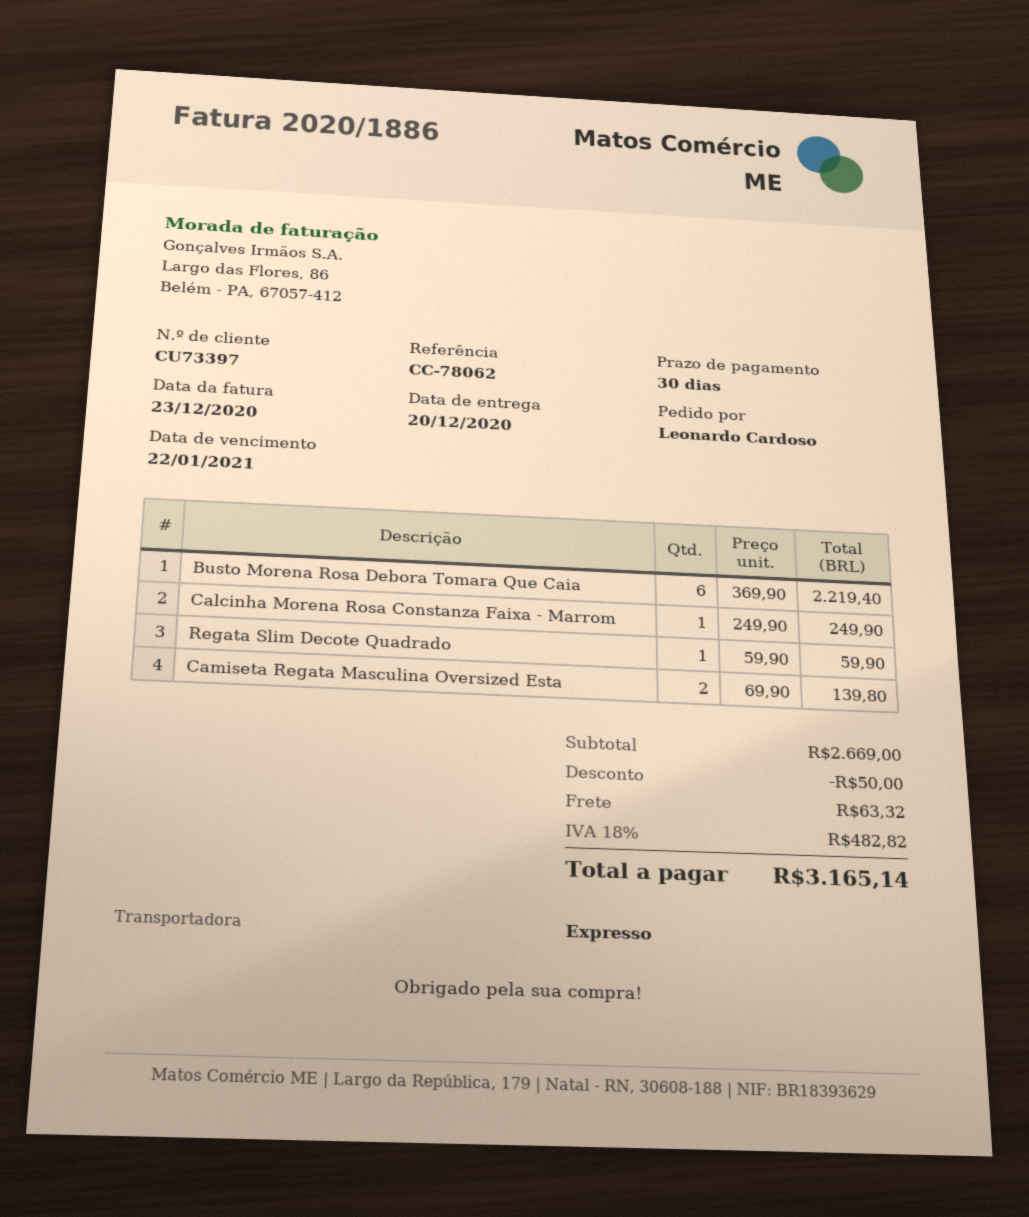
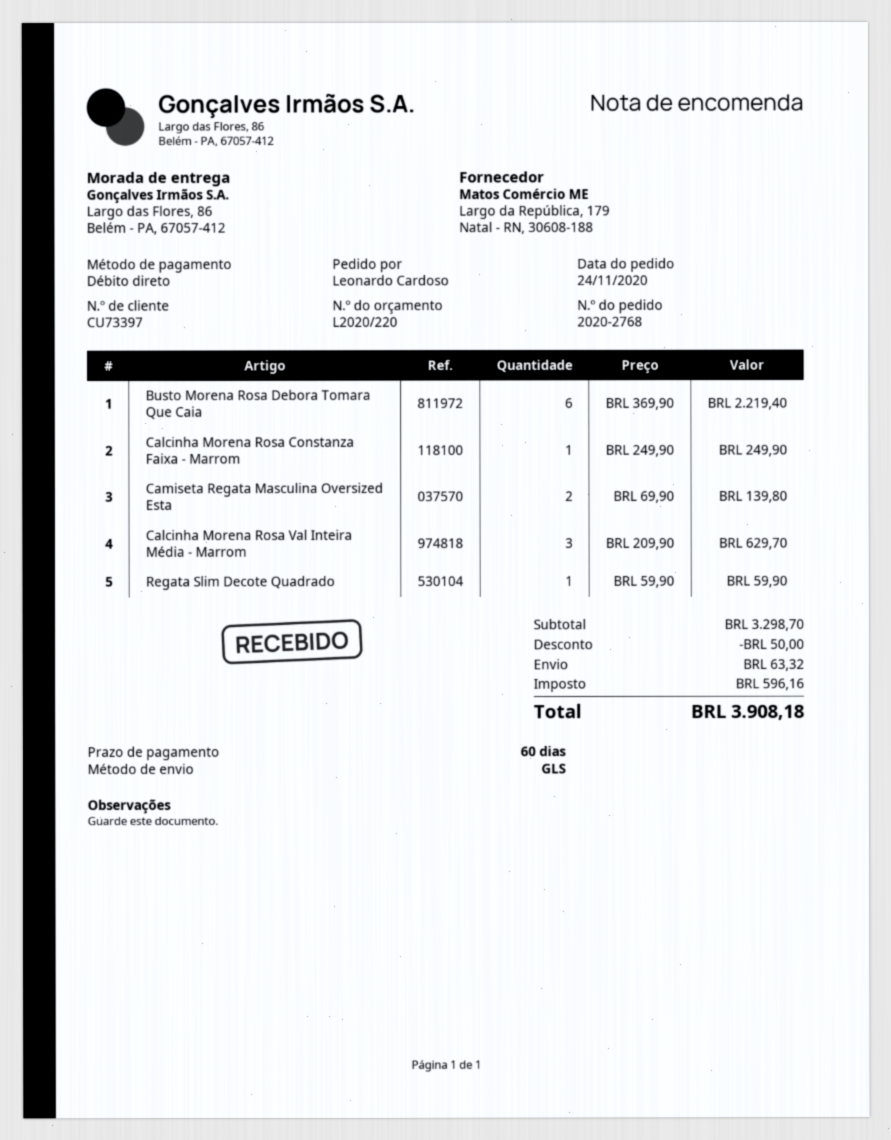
payment terms: 30 days -> 60 days
shipping method: express -> GLS
Calcinha Morena Rosa Val Inteira Média - Marrom: none -> 3 x 209.90 = 629.70
subtotal: 2669.00 -> 3298.70
tax: 482.82 -> 596.16
total: 3165.14 -> 3908.18

